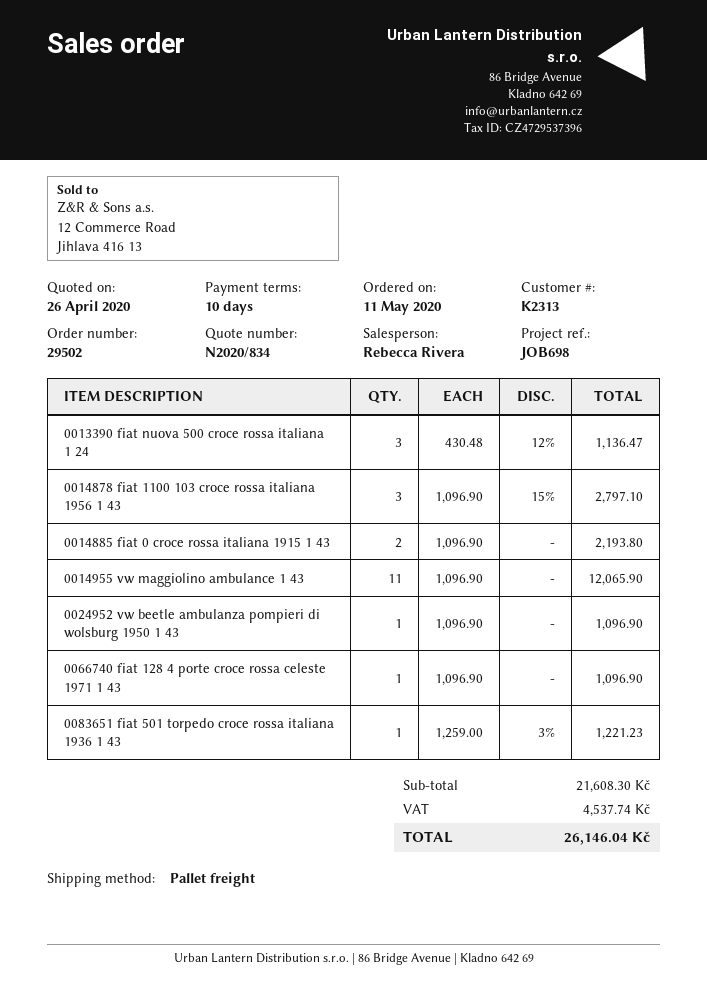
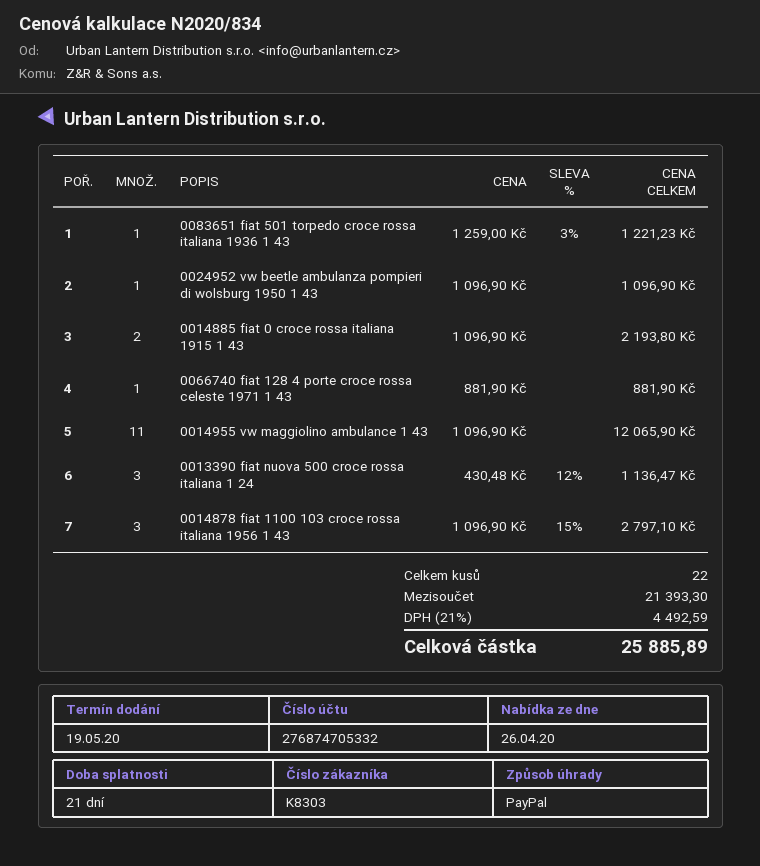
payment terms: 10 days -> 21 days
customer number: K2313 -> K8303
0066740 fiat 128 4 porte croce rossa celeste 1971 1 43: 1 x 1096.90 = 1096.90 -> 1 x 881.90 = 881.90
subtotal: 21608.30 -> 21393.30
tax: 4537.74 -> 4492.59
total: 26146.04 -> 25885.89

